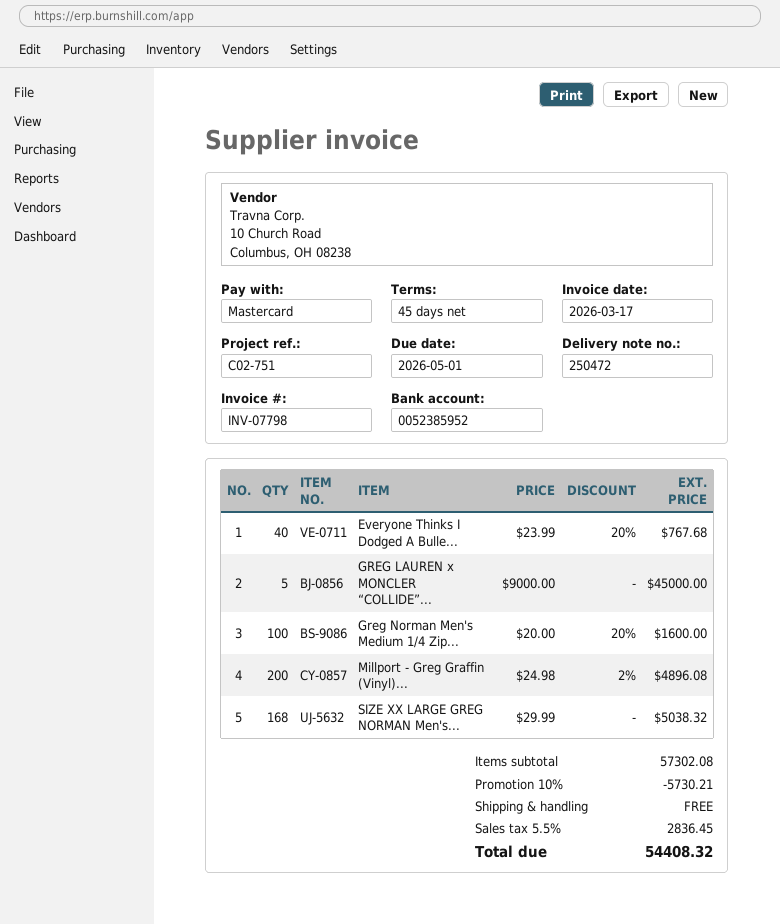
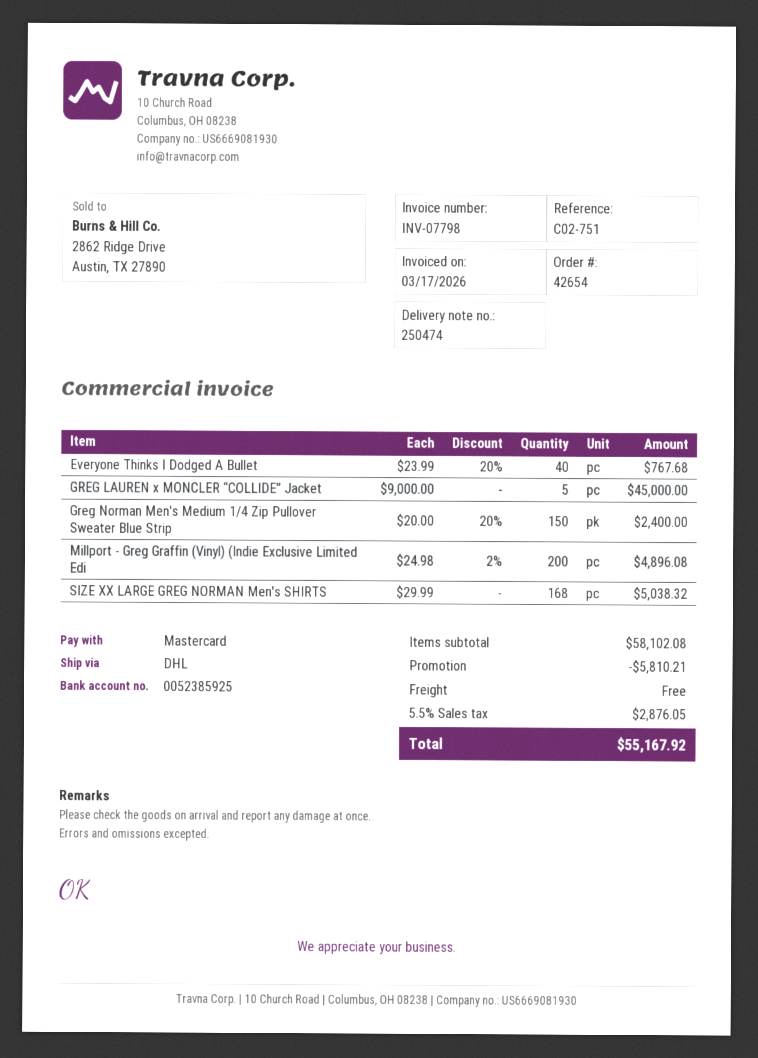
delivery note number: 250472 -> 250474
bank account: 0052385952 -> 0052385925
Greg Norman Men's Medium 1/4 Zip...: 100 x 20.00 - 20% = 1600.00 -> 150 x 20.00 - 20% = 2400.00
subtotal: 57302.08 -> 58102.08
discount: 5730.21 -> 5810.21
tax: 5.5% = 2836.45 -> 5.5% = 2876.05
total: 54408.32 -> 55167.92

